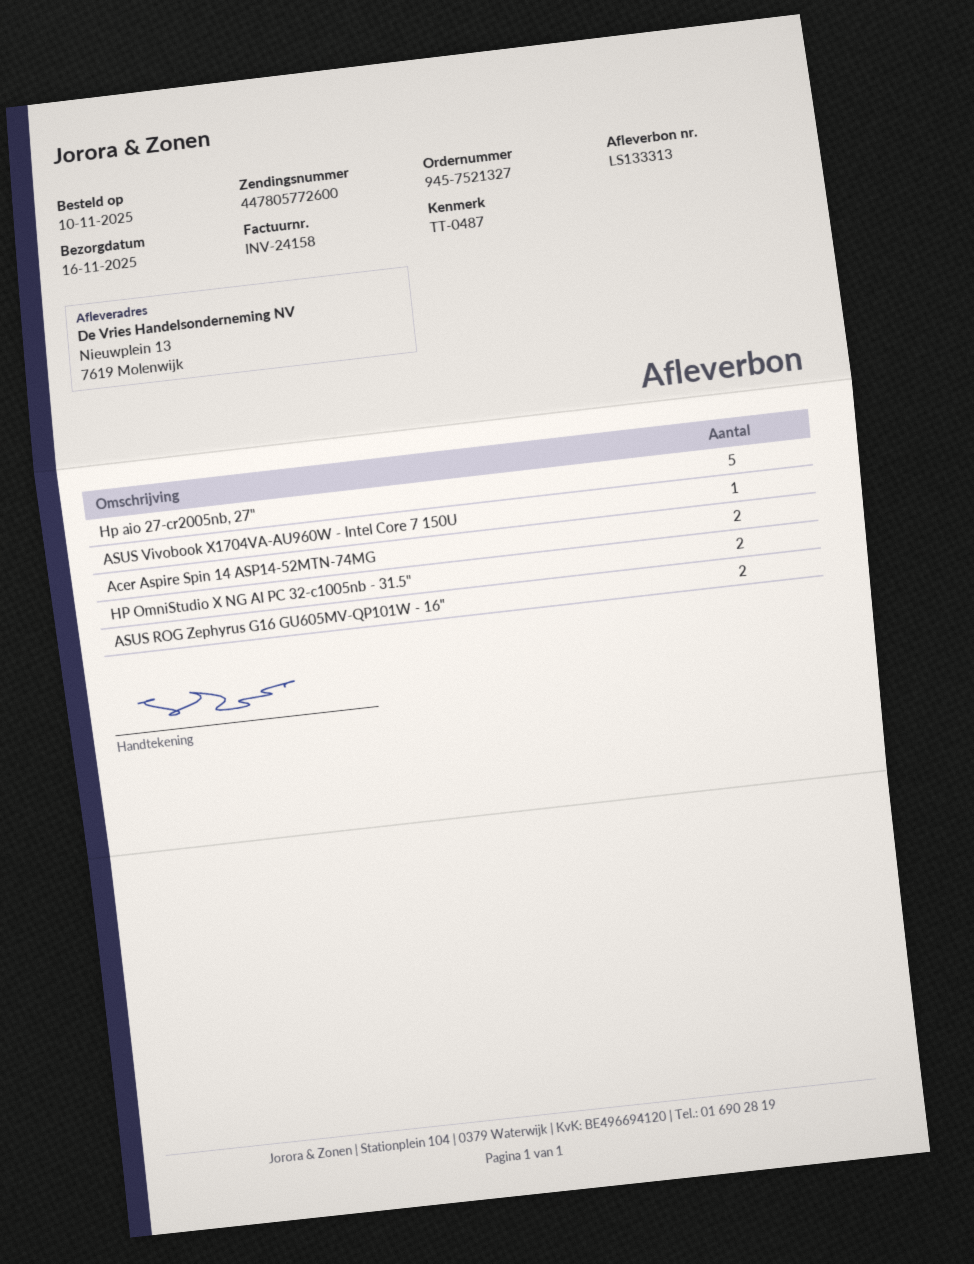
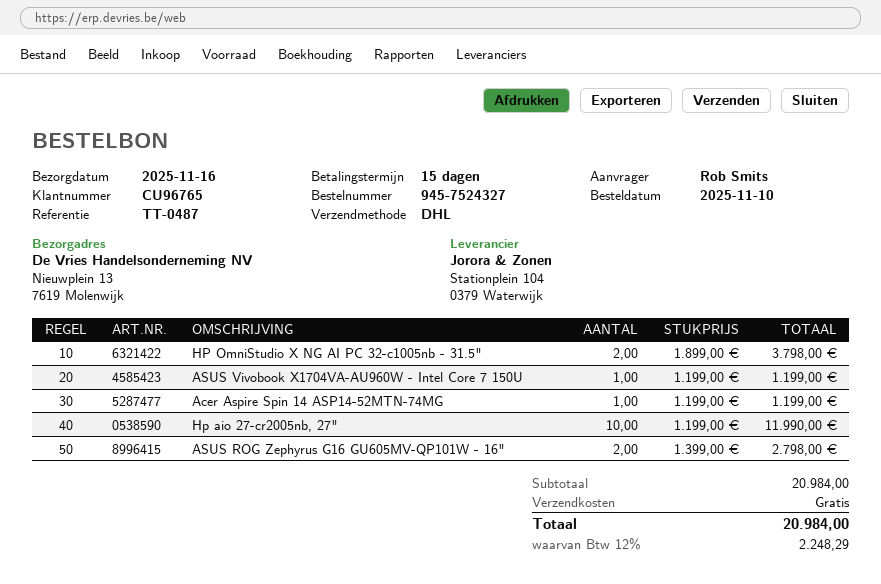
order number: 945-7521327 -> 945-7524327
Hp aio 27-cr2005nb, 27": 5 -> 10
Acer Aspire Spin 14 ASP14-52MTN-74MG: 2 -> 1

